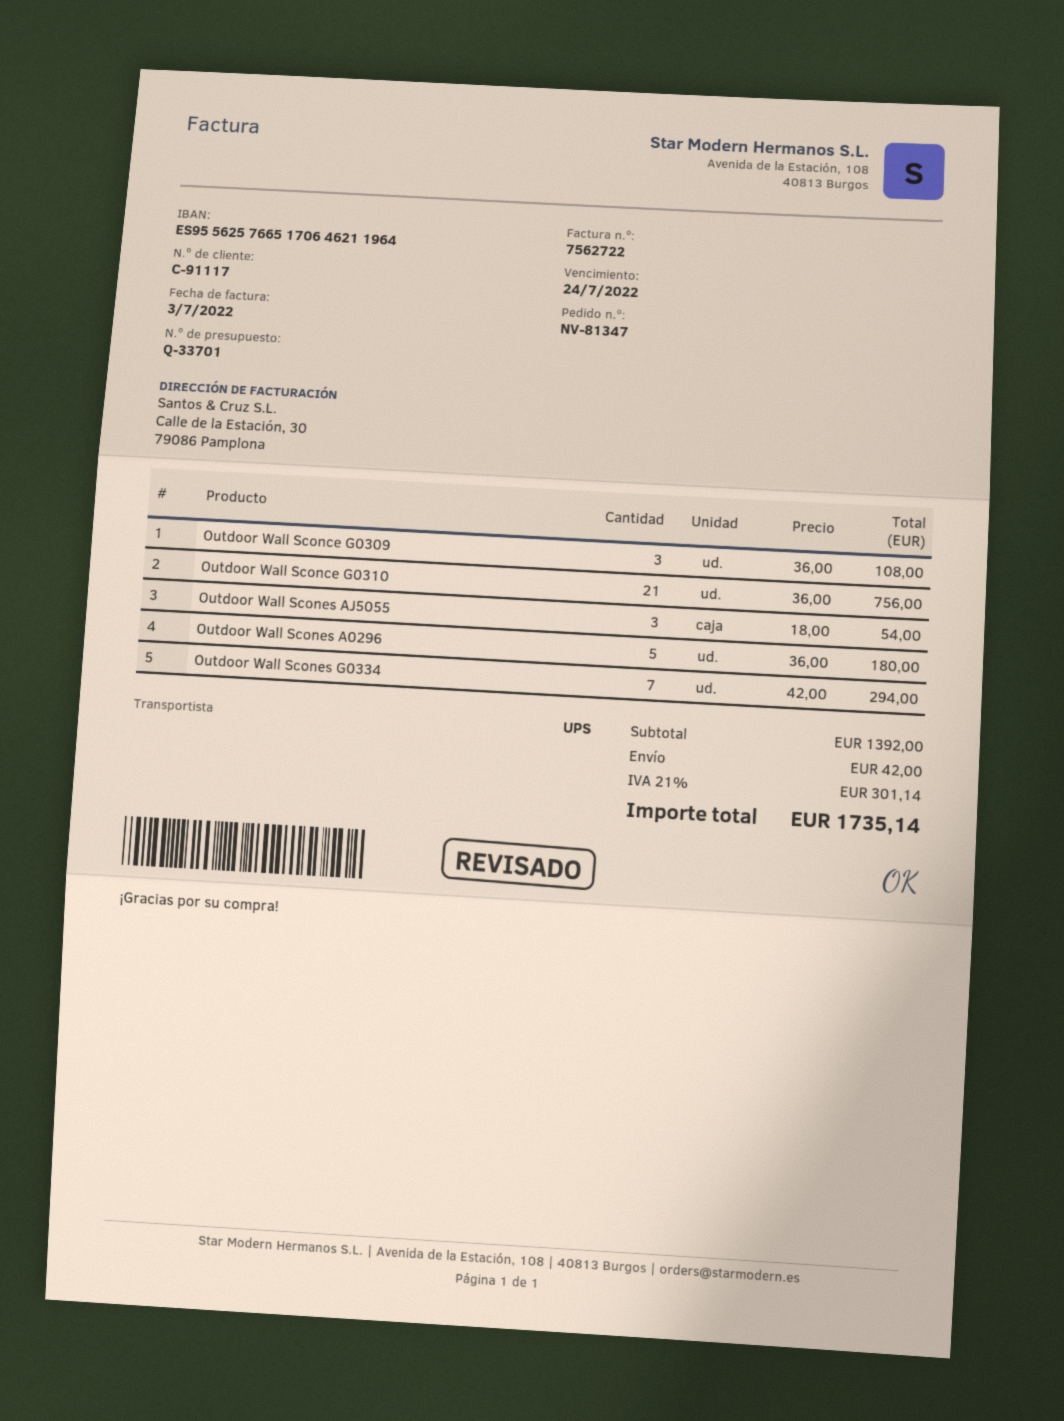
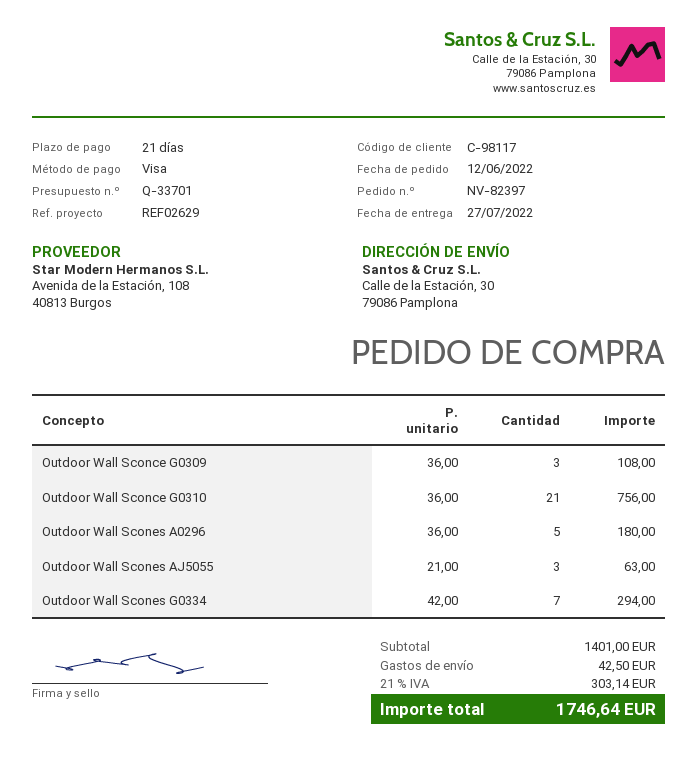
order number: NV-81347 -> NV-82397
customer number: C-91117 -> C-98117
Outdoor Wall Scones AJ5055: 3 x 18.00 = 54.00 -> 3 x 21.00 = 63.00
subtotal: 1392.00 -> 1401.00
shipping: 42.00 -> 42.50
tax: 21% = 301.14 -> 21% = 303.14
total: 1735.14 -> 1746.64

